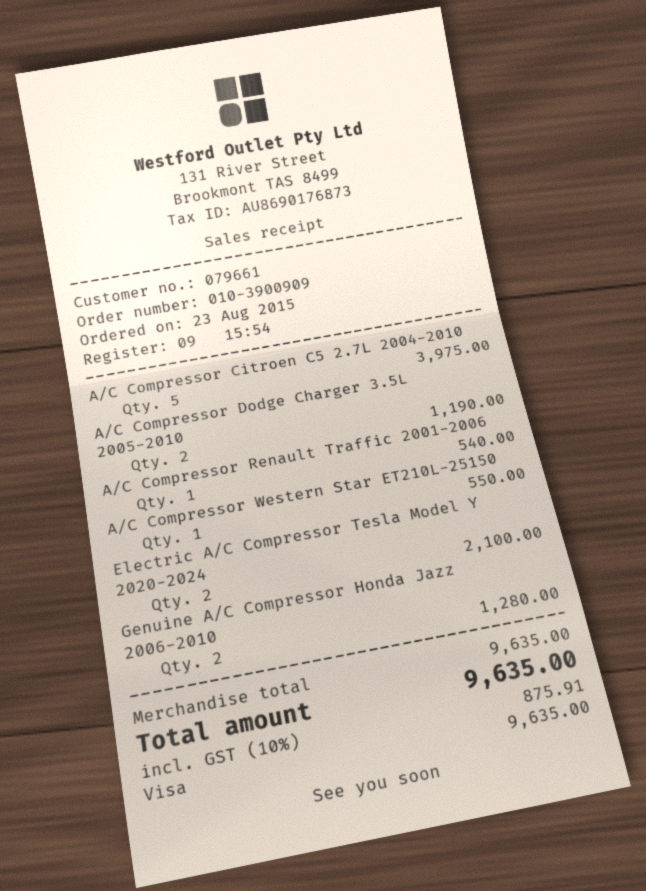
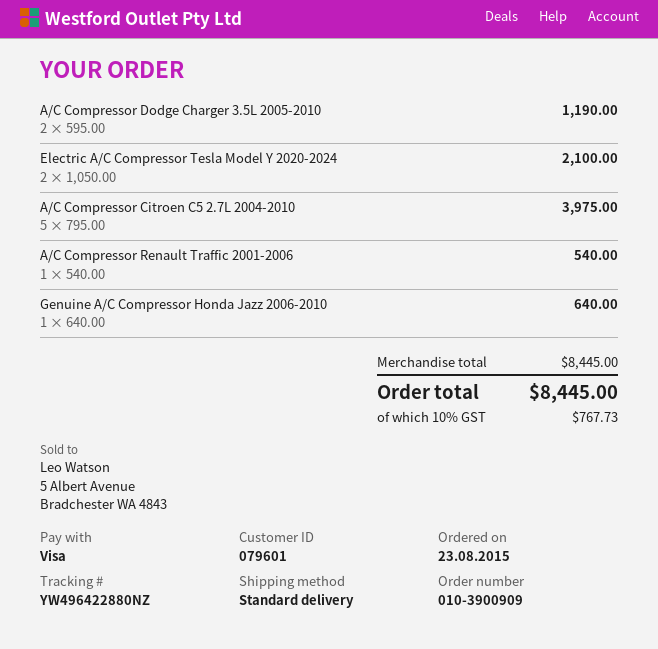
customer number: 079661 -> 079601
A/C Compressor Western Star ET210L-25150: 1 for 550.00 -> none
Genuine A/C Compressor Honda Jazz 2006-2010: 2 for 1280.00 -> 1 for 640.00
subtotal: 9635.00 -> 8445.00
tax: 10% = 875.91 -> 10% = 767.73
total: 9635.00 -> 8445.00

